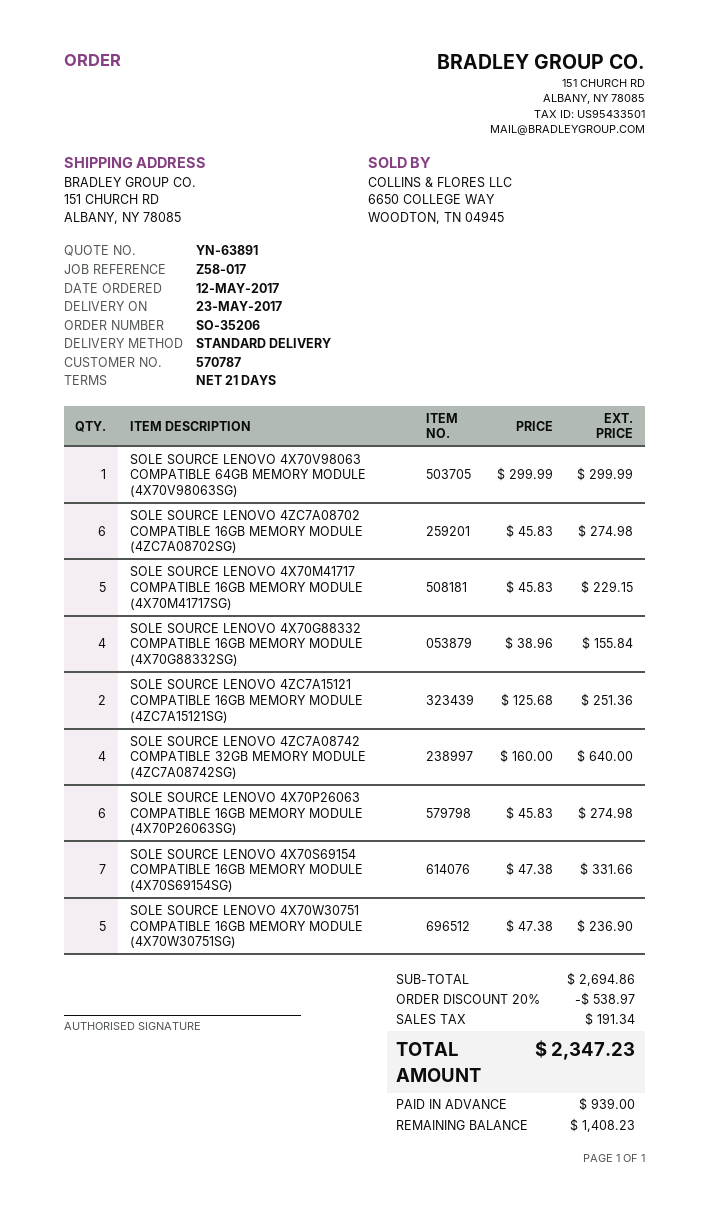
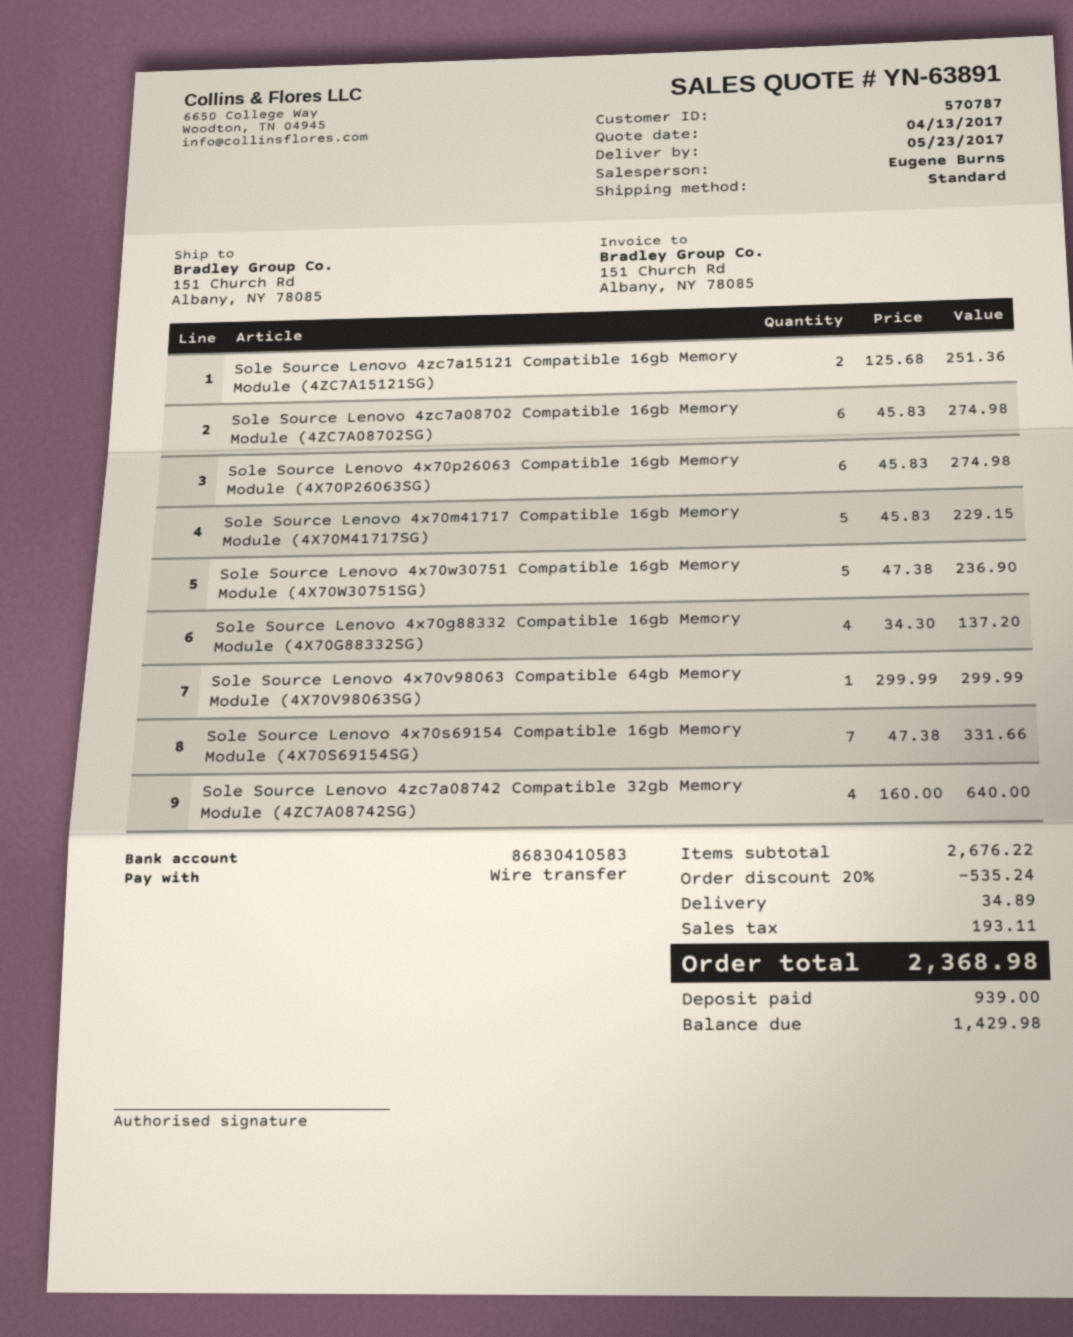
SOLE SOURCE LENOVO 4X70G88332 COMPATIBLE 16GB MEMORY MODULE (4X70G88332SG): 4 x 38.96 = 155.84 -> 4 x 34.30 = 137.20
subtotal: 2694.86 -> 2676.22
discount: 20% = 538.97 -> 20% = 535.24
shipping: none -> 34.89
tax: 191.34 -> 193.11
total: 2347.23 -> 2368.98
balance: 1408.23 -> 1429.98

